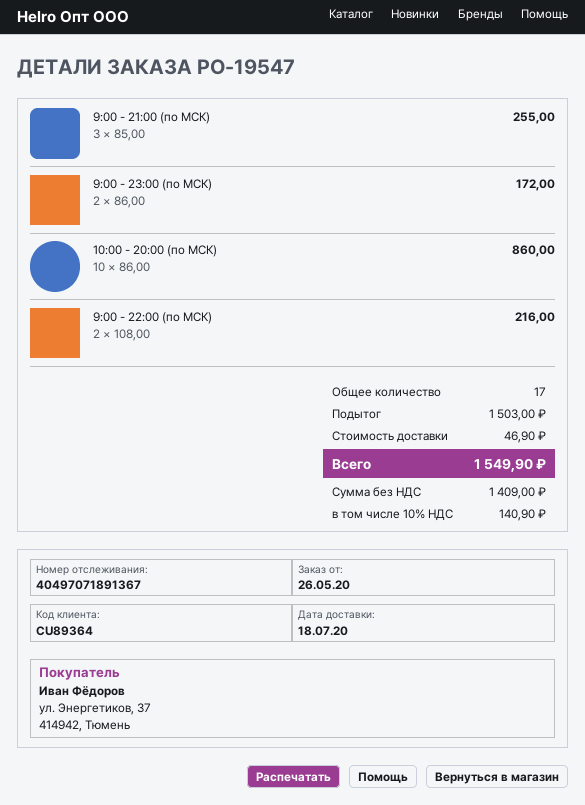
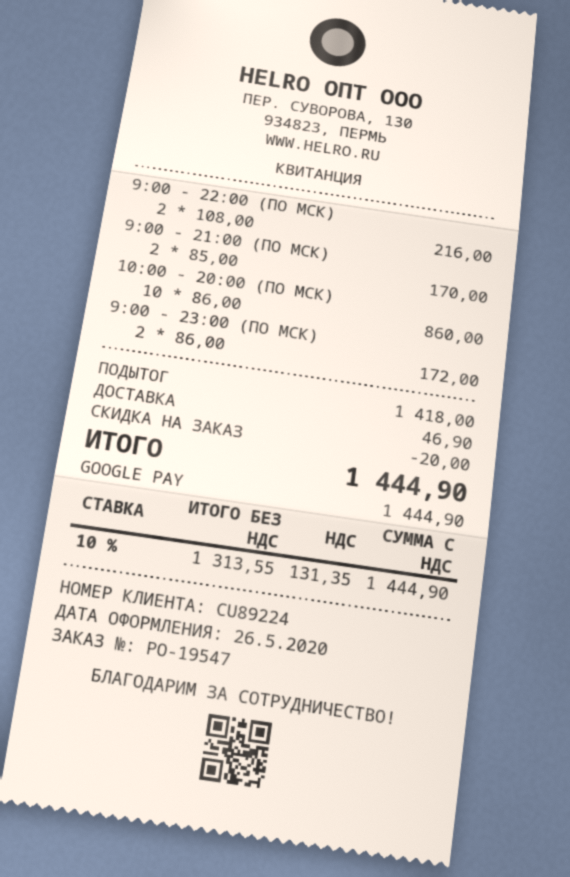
customer number: CU89364 -> CU89224
9:00 - 21:00 (по МСК): 3 x 85.00 = 255.00 -> 2 x 85.00 = 170.00
subtotal: 1503.00 -> 1418.00
discount: none -> 20.00
net: 1409.00 -> 1313.55
tax: 10% = 140.90 -> 10% = 131.35
total: 1549.90 -> 1444.90

